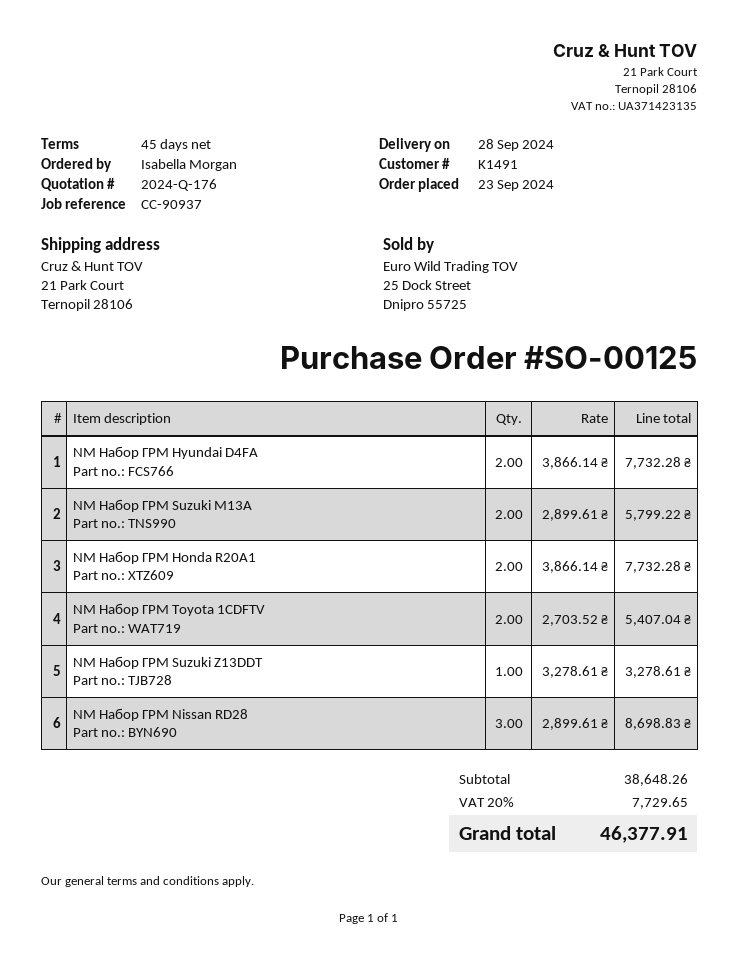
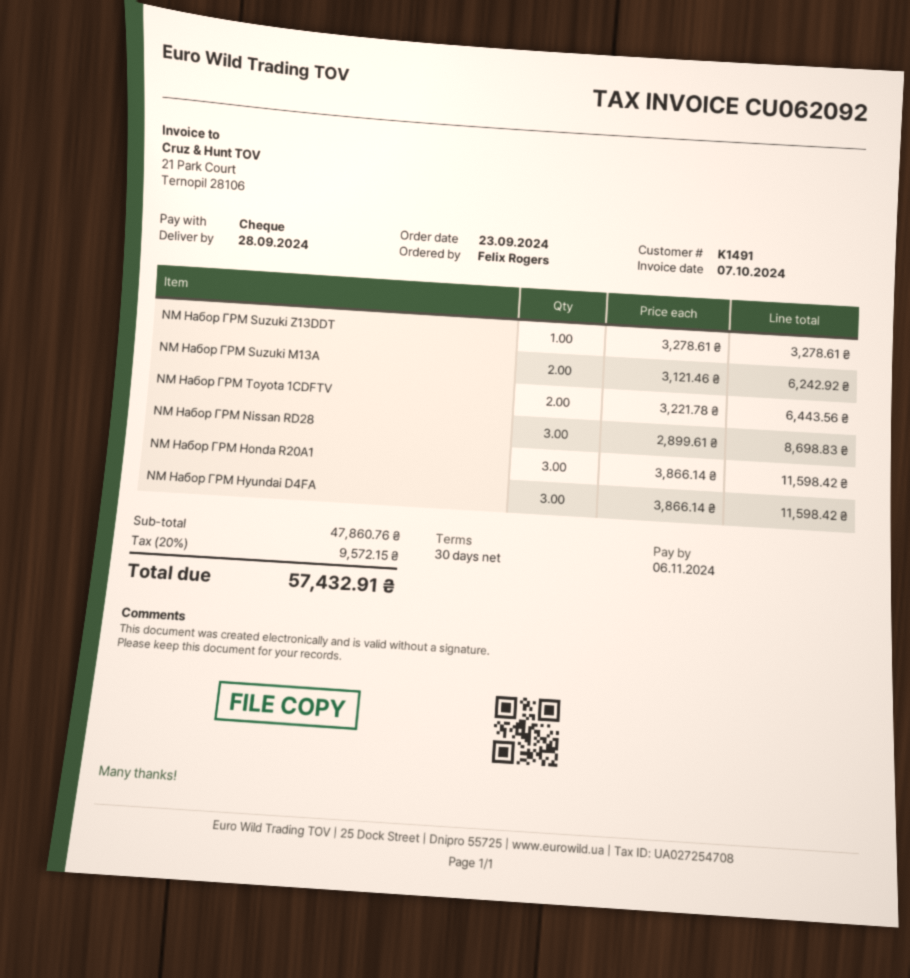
payment terms: 45 days -> 30 days
ordered by: Isabella Morgan -> Felix Rogers
NM Набор ГРМ Hyundai D4FA: 2 x 3866.14 = 7732.28 -> 3 x 3866.14 = 11598.42
NM Набор ГРМ Suzuki M13A: 2 x 2899.61 = 5799.22 -> 2 x 3121.46 = 6242.92
NM Набор ГРМ Honda R20A1: 2 x 3866.14 = 7732.28 -> 3 x 3866.14 = 11598.42
NM Набор ГРМ Toyota 1CDFTV: 2 x 2703.52 = 5407.04 -> 2 x 3221.78 = 6443.56
subtotal: 38648.26 -> 47860.76
tax: 20% = 7729.65 -> 20% = 9572.15
total: 46377.91 -> 57432.91

